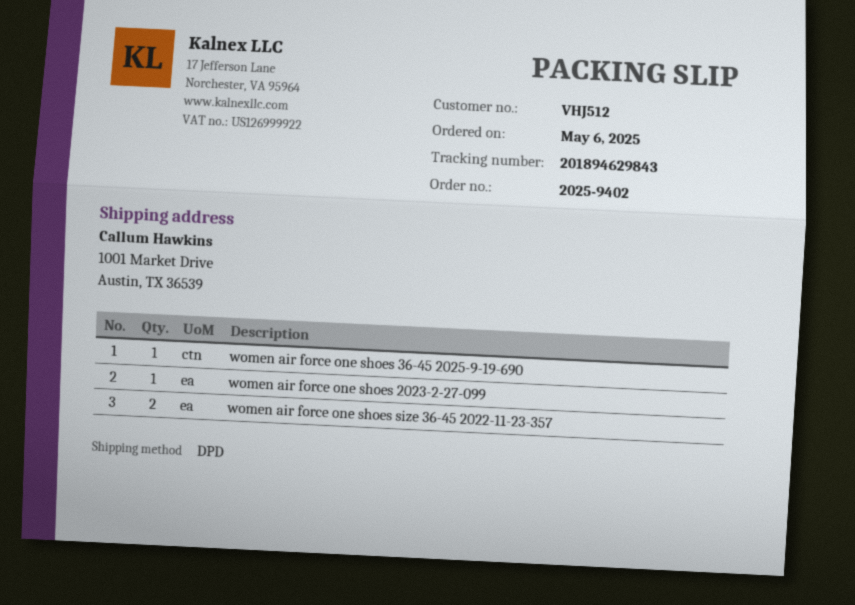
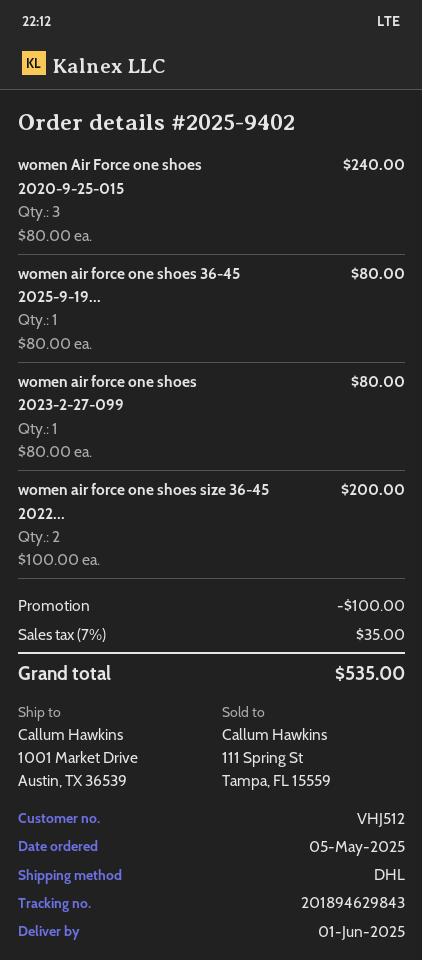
order date: 2025-05-06 -> 2025-05-05
shipping method: DPD -> DHL
women Air Force one shoes 2020-9-25-015: none -> 3

